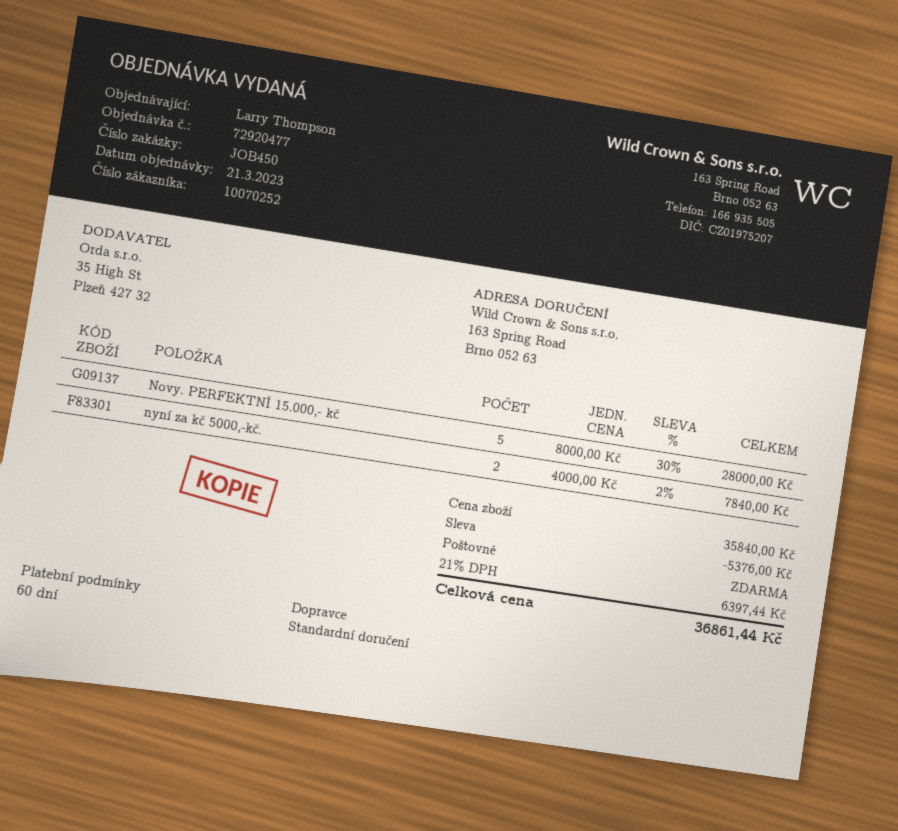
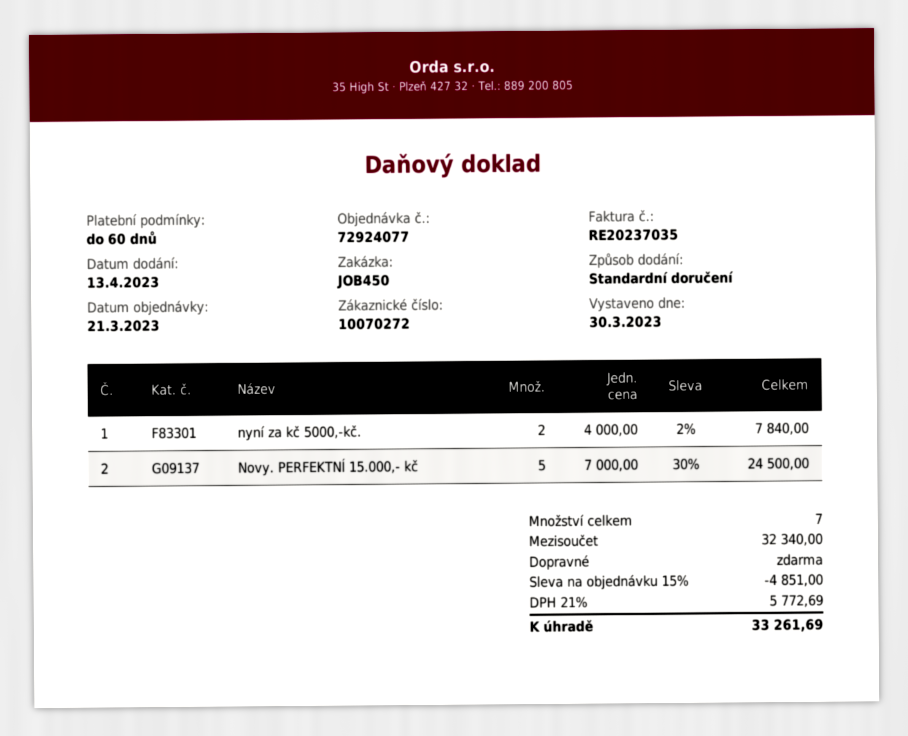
order number: 72920477 -> 72924077
customer number: 10070252 -> 10070272
Novy. PERFEKTNÍ 15.000,- kč: 5 x 8000.00 - 30% = 28000.00 -> 5 x 7000.00 - 30% = 24500.00
subtotal: 35840.00 -> 32340.00
discount: 5376.00 -> 4851.00
tax: 21% = 6397.44 -> 21% = 5772.69
total: 36861.44 -> 33261.69

